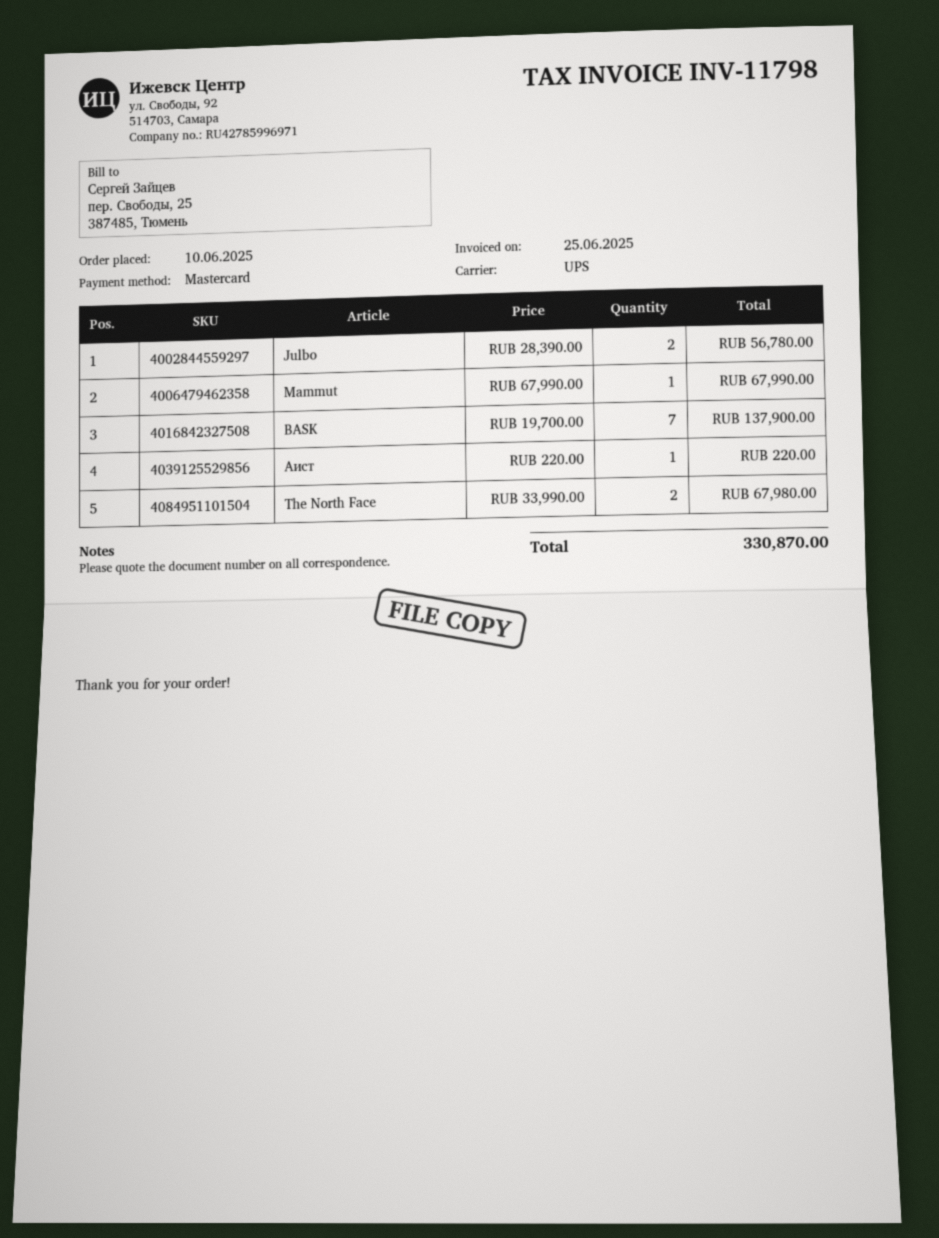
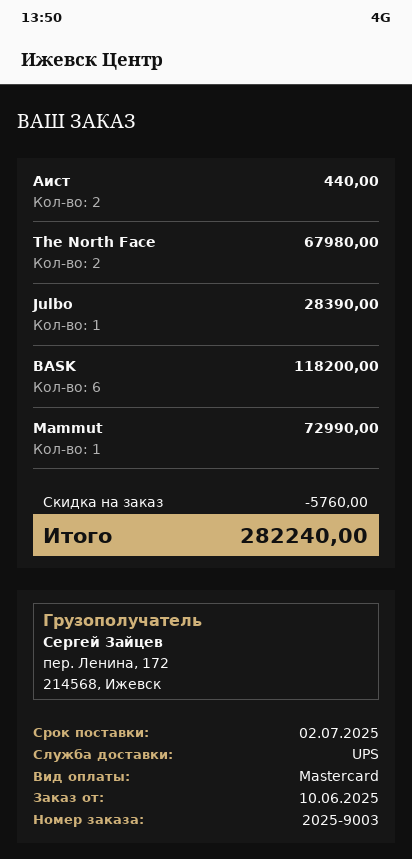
Julbo: 2 for 56780.00 -> 1 for 28390.00
Mammut: 1 for 67990.00 -> 1 for 72990.00
BASK: 7 for 137900.00 -> 6 for 118200.00
Аист: 1 for 220.00 -> 2 for 440.00
discount: none -> 5760.00
total: 330870.00 -> 282240.00

